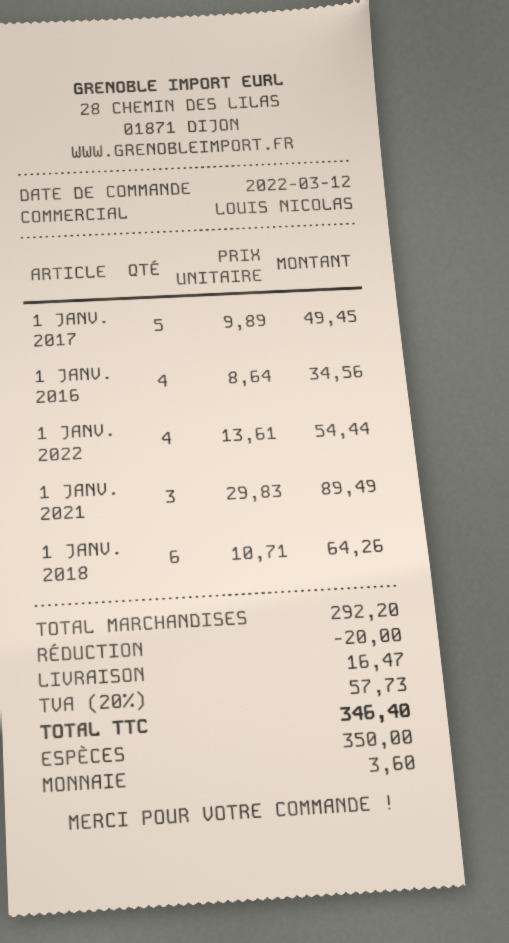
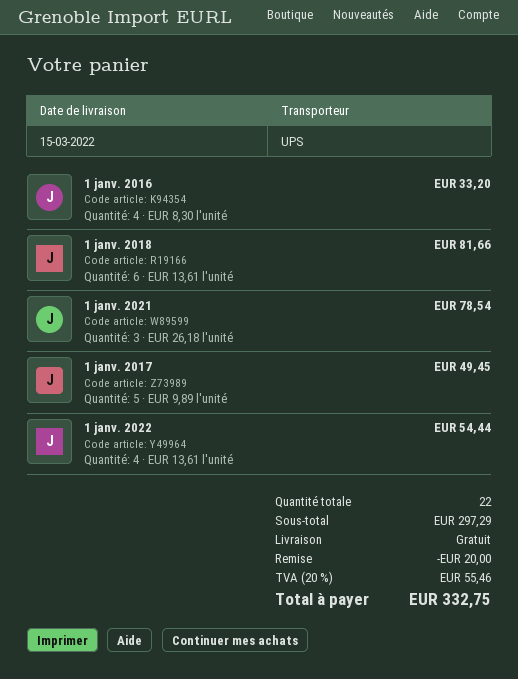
1 JANV. 2016: 4 x 8.64 = 34.56 -> 4 x 8.30 = 33.20
1 JANV. 2021: 3 x 29.83 = 89.49 -> 3 x 26.18 = 78.54
1 JANV. 2018: 6 x 10.71 = 64.26 -> 6 x 13.61 = 81.66
subtotal: 292.20 -> 297.29
shipping: 16.47 -> 0.00
tax: 20% = 57.73 -> 20% = 55.46
total: 346.40 -> 332.75

